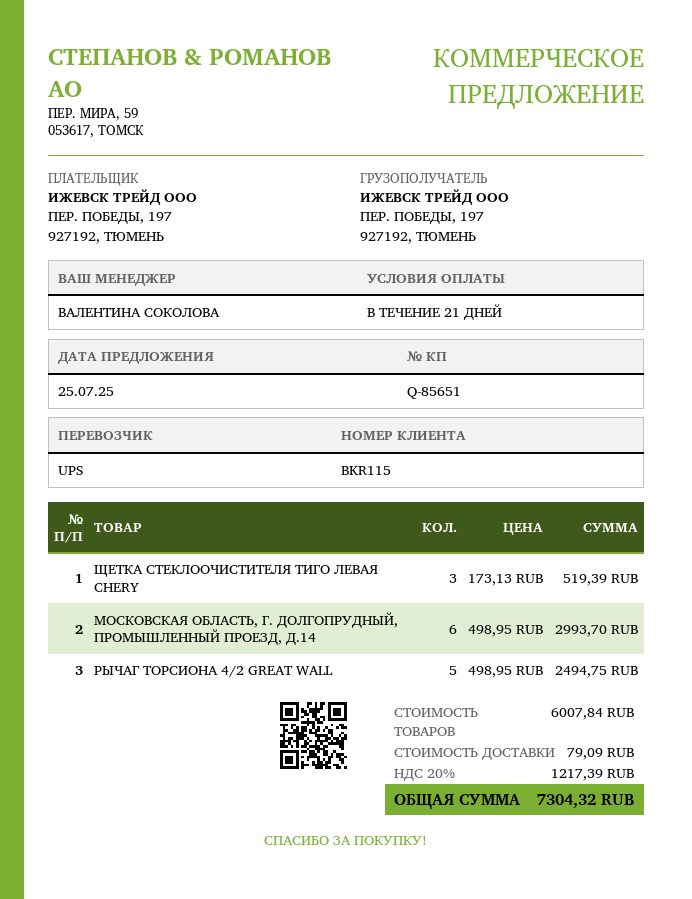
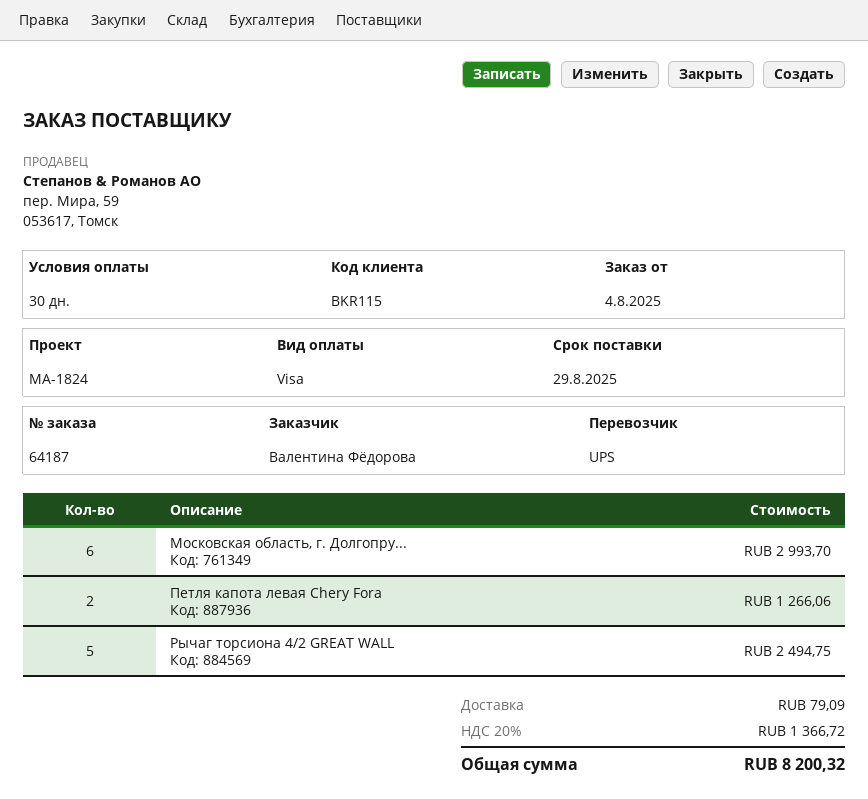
payment terms: 21 days -> 30 days
ЩЕТКА СТЕКЛООЧИСТИТЕЛЯ ТИГО ЛЕВАЯ CHERY: 3 for 519.39 -> none
Петля капота левая Chery Fora: none -> 2 for 1266.06
tax: 20% = 1217.39 -> 20% = 1366.72
total: 7304.32 -> 8200.32

